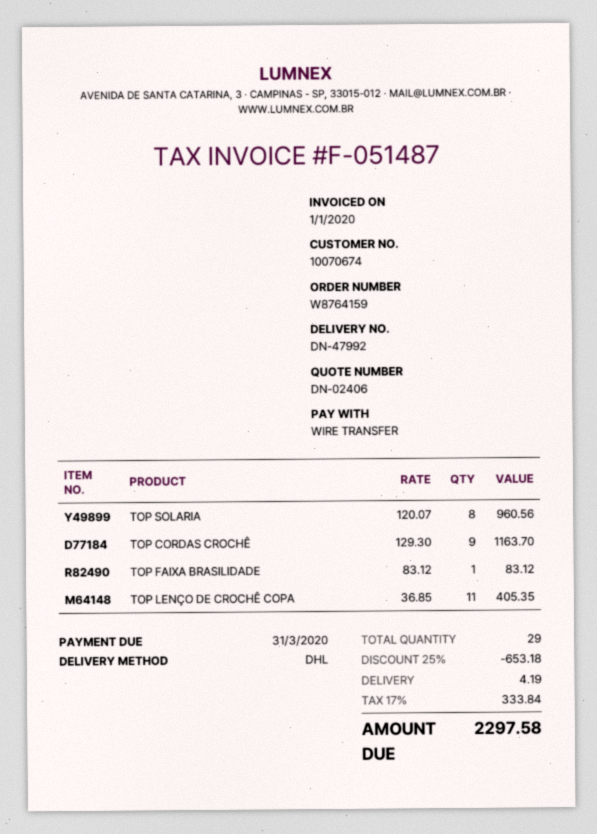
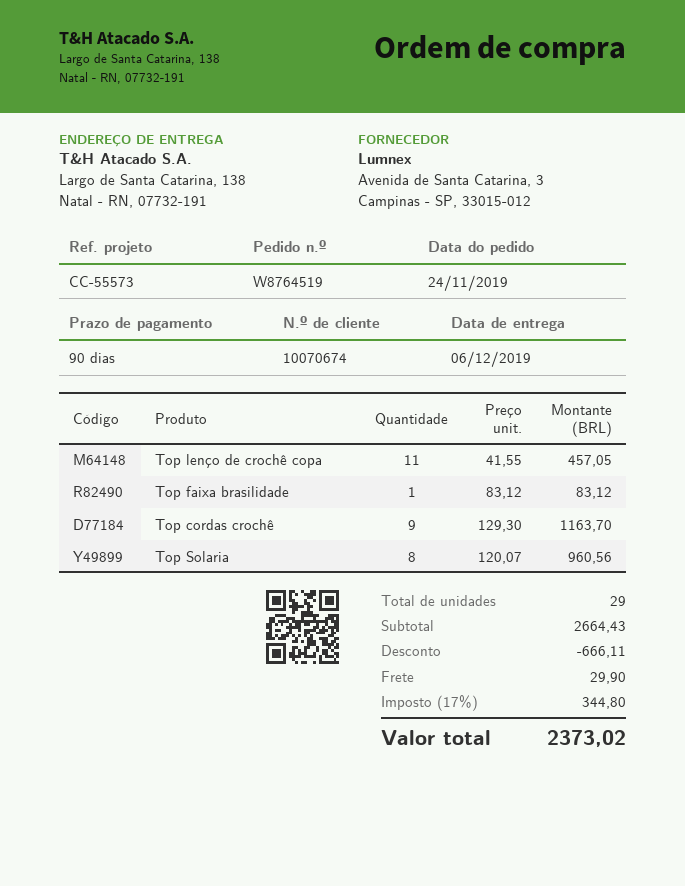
order number: W8764159 -> W8764519
TOP LENÇO DE CROCHÊ COPA: 11 x 36.85 = 405.35 -> 11 x 41.55 = 457.05
discount: 653.18 -> 666.11
shipping: 4.19 -> 29.90
tax: 17% = 333.84 -> 17% = 344.80
total: 2297.58 -> 2373.02

